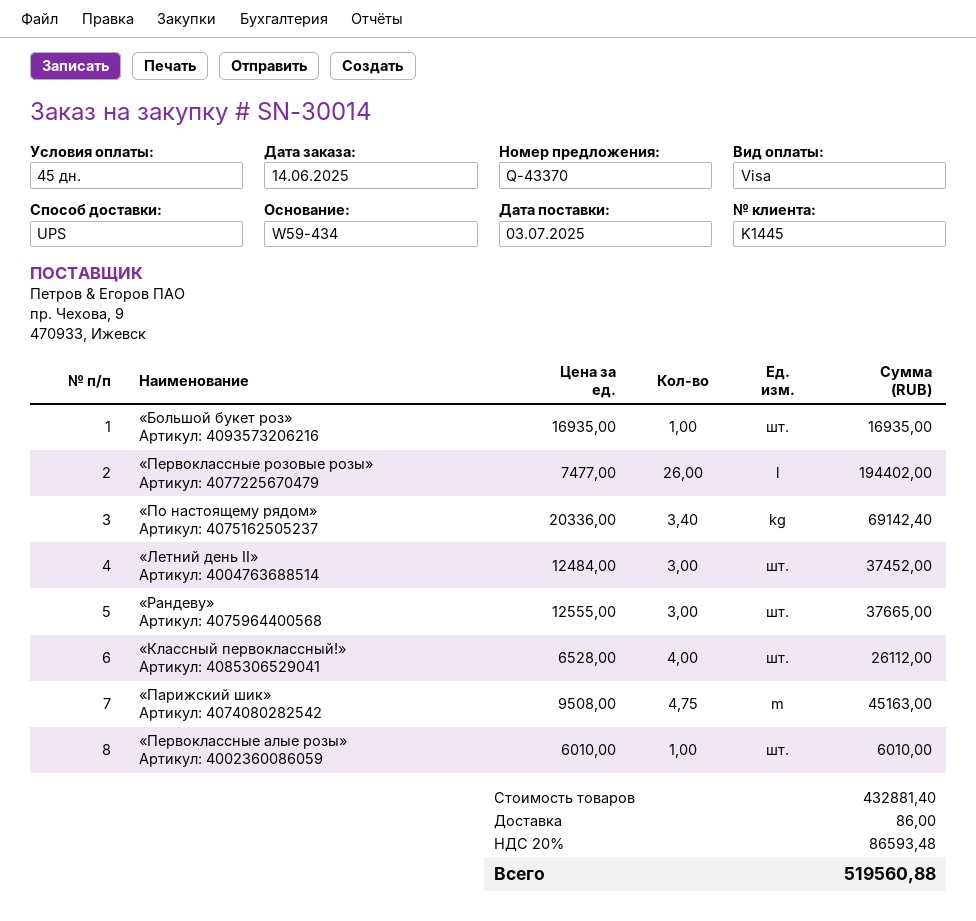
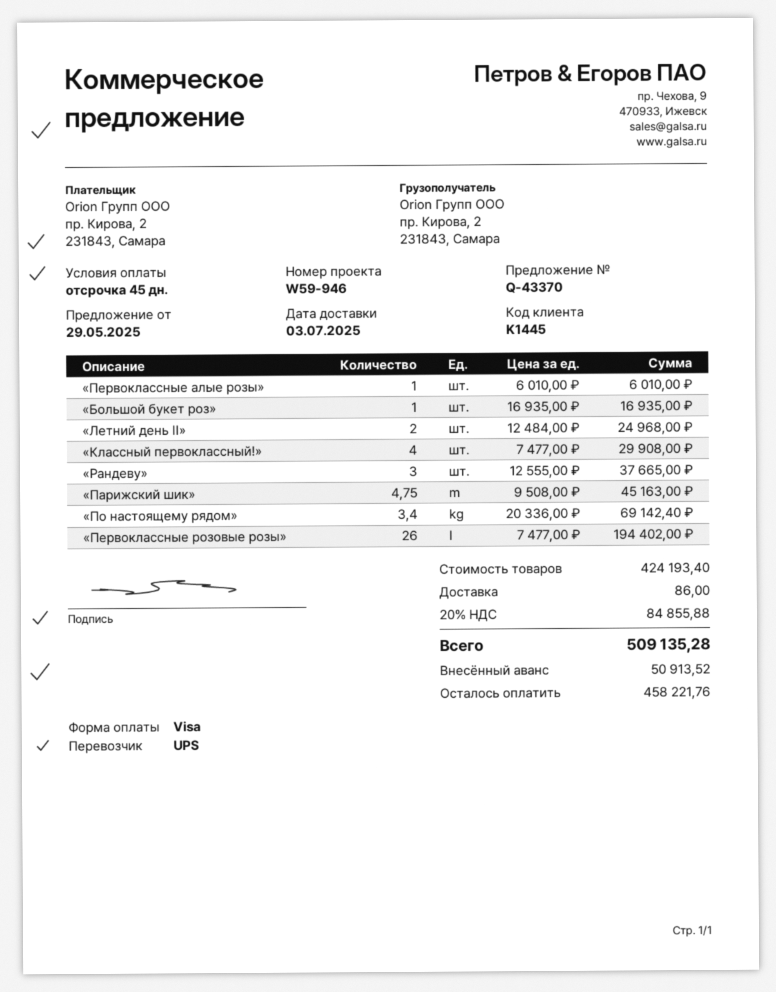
reference: W59-434 -> W59-946
«Летний день II»: 3 x 12484.00 = 37452.00 -> 2 x 12484.00 = 24968.00
«Классный первоклассный!»: 4 x 6528.00 = 26112.00 -> 4 x 7477.00 = 29908.00
subtotal: 432881.40 -> 424193.40
tax: 20% = 86593.48 -> 20% = 84855.88
total: 519560.88 -> 509135.28

